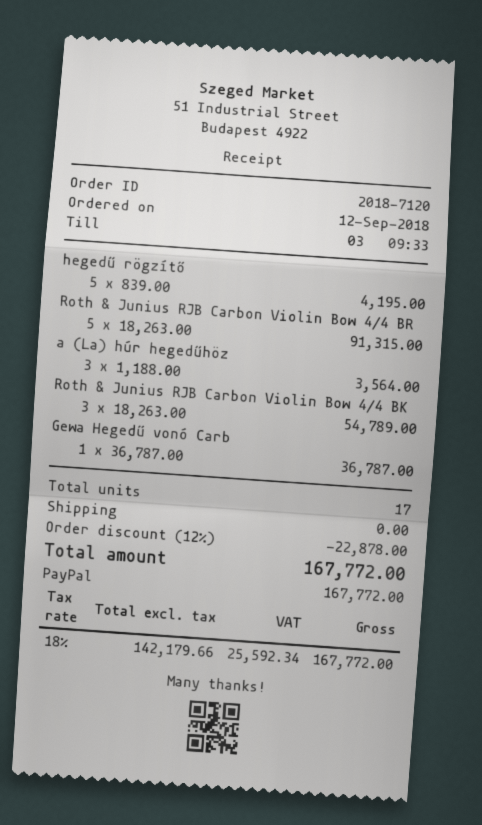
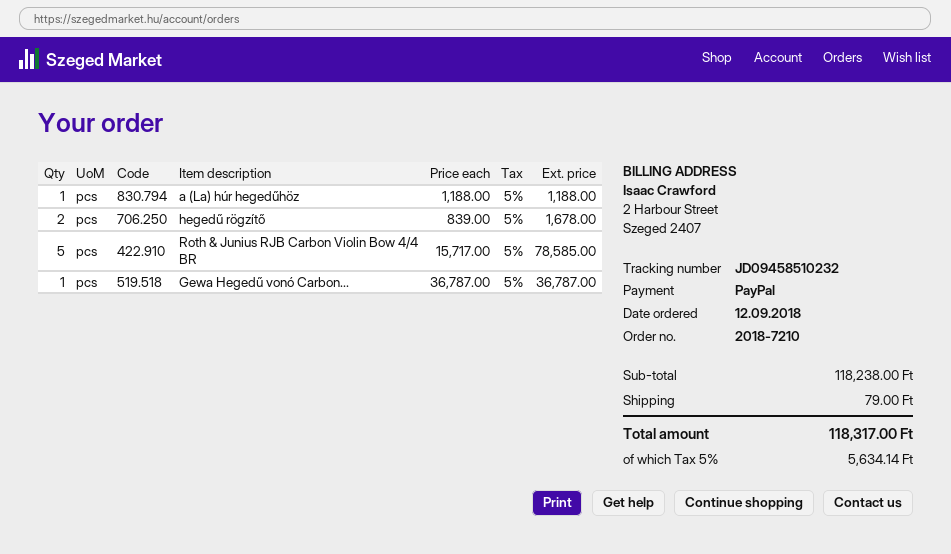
order number: 2018-7120 -> 2018-7210
hegedű rögzítő: 5 x 839.00 = 4195.00 -> 2 x 839.00 = 1678.00
Roth & Junius RJB Carbon Violin Bow 4/4 BR: 5 x 18263.00 = 91315.00 -> 5 x 15717.00 = 78585.00
a (La) húr hegedűhöz: 3 x 1188.00 = 3564.00 -> 1 x 1188.00 = 1188.00
Roth & Junius RJB Carbon Violin Bow 4/4 BK: 3 x 18263.00 = 54789.00 -> none
discount: 12% = 22878.00 -> none
shipping: 0.00 -> 79.00
tax: 18% = 25592.34 -> 5% = 5634.14
total: 167772.00 -> 118317.00

